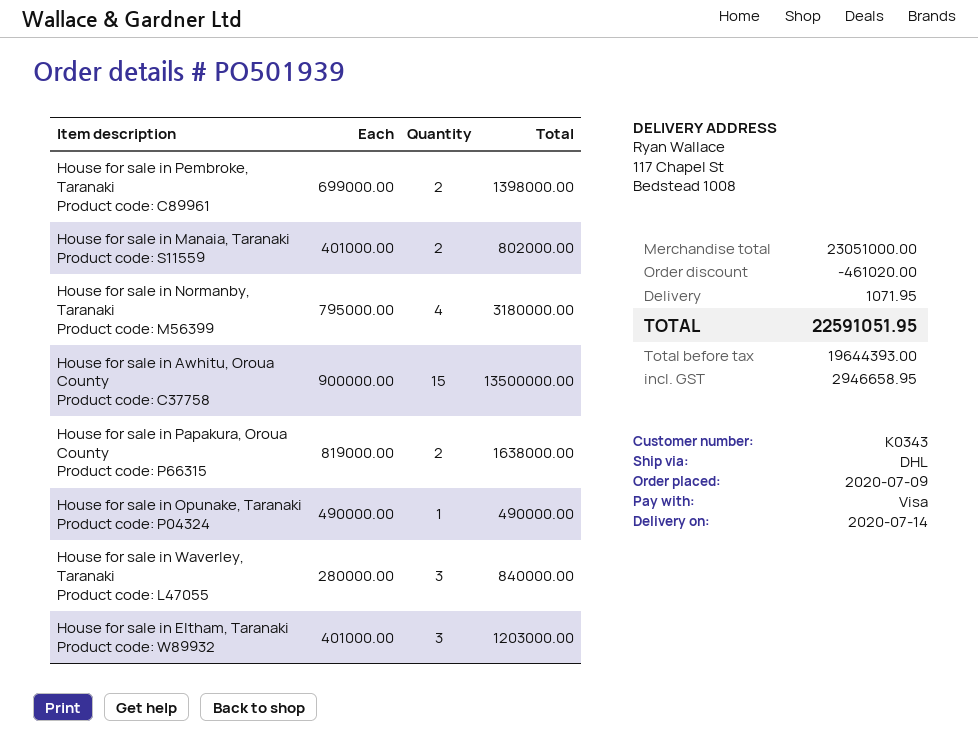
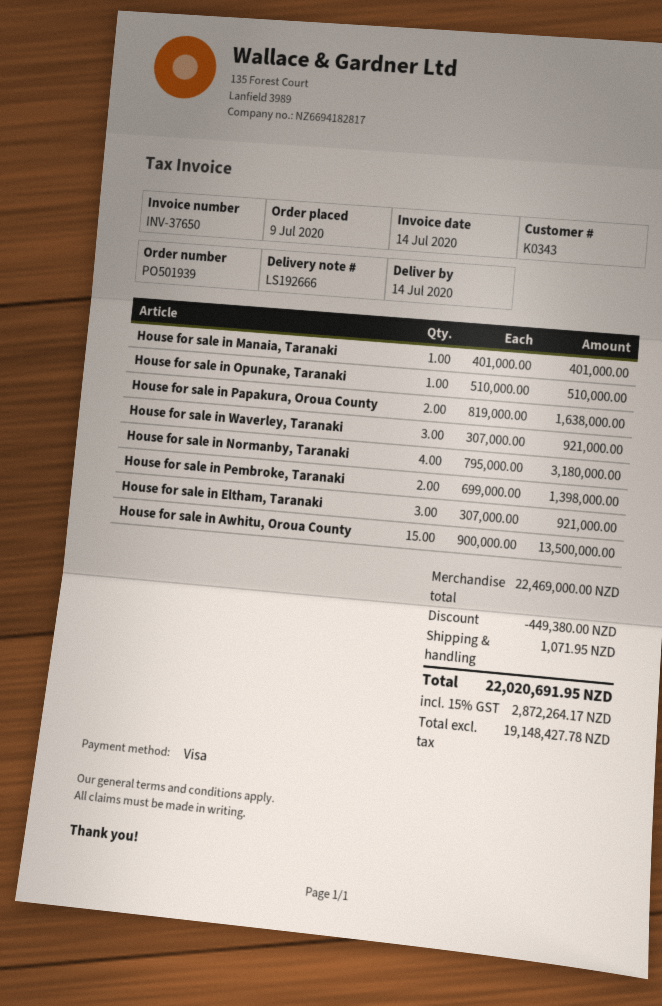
House for sale in Manaia, Taranaki: 2 x 401000.00 = 802000.00 -> 1 x 401000.00 = 401000.00
House for sale in Opunake, Taranaki: 1 x 490000.00 = 490000.00 -> 1 x 510000.00 = 510000.00
House for sale in Waverley, Taranaki: 3 x 280000.00 = 840000.00 -> 3 x 307000.00 = 921000.00
House for sale in Eltham, Taranaki: 3 x 401000.00 = 1203000.00 -> 3 x 307000.00 = 921000.00
subtotal: 23051000.00 -> 22469000.00
discount: 461020.00 -> 449380.00
net: 19644393.00 -> 19148427.78
tax: 2946658.95 -> 2872264.17
total: 22591051.95 -> 22020691.95

